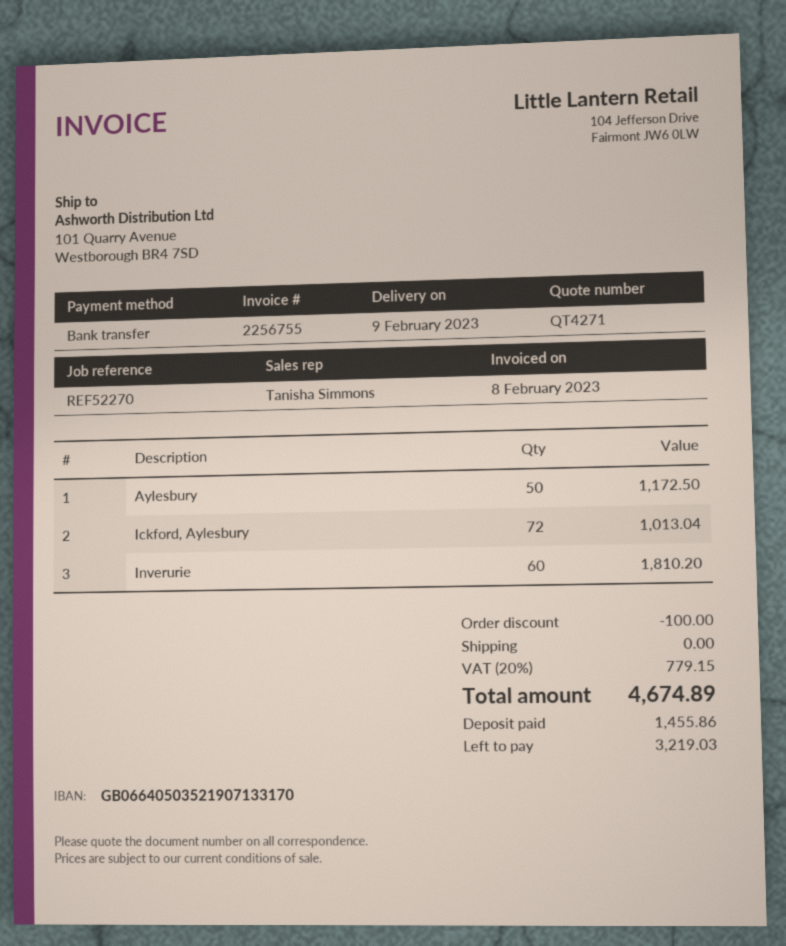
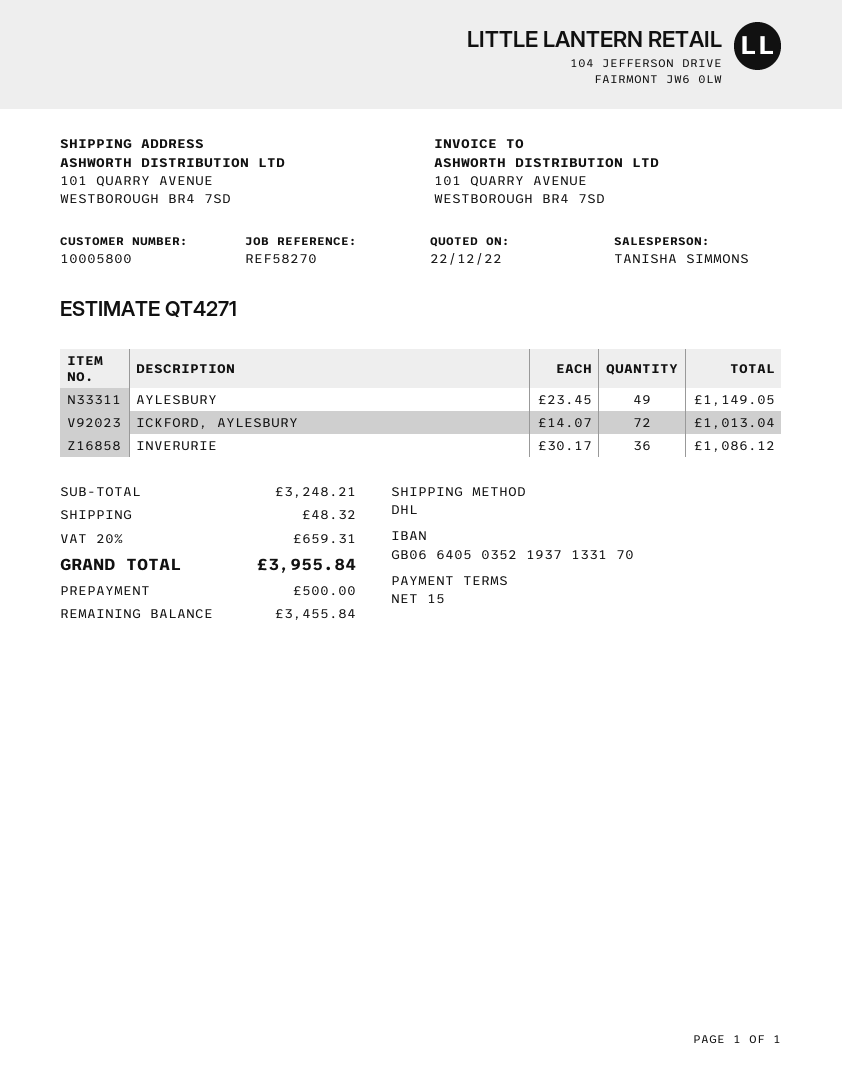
reference: REF52270 -> REF58270
bank account: GB06640503521907133170 -> GB06640503521937133170
Aylesbury: 50 for 1172.50 -> 49 for 1149.05
Inverurie: 60 for 1810.20 -> 36 for 1086.12
discount: 100.00 -> none
shipping: 0.00 -> 48.32
tax: 20% = 779.15 -> 20% = 659.31
total: 4674.89 -> 3955.84
deposit: 1455.86 -> 500.00
balance: 3219.03 -> 3455.84

